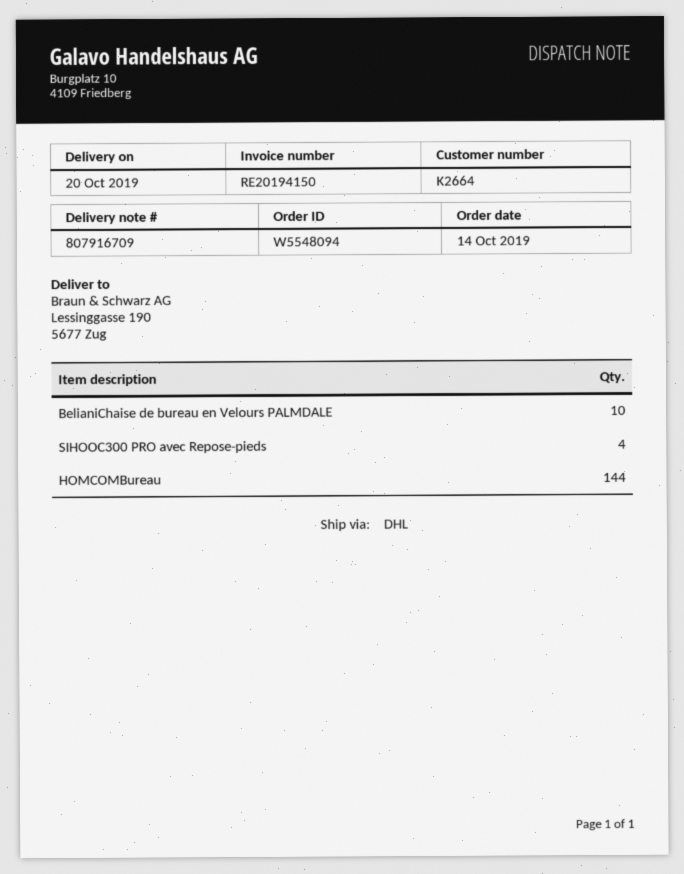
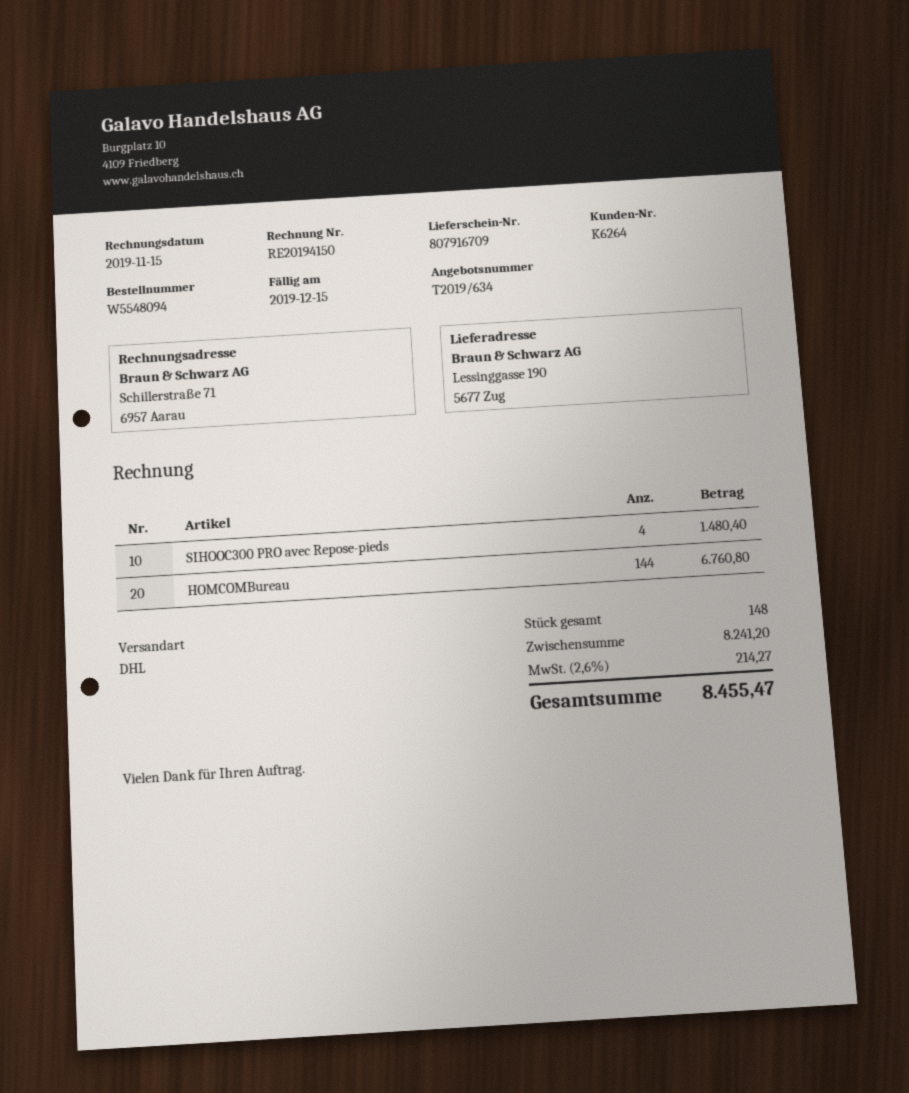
customer number: K2664 -> K6264
BelianiChaise de bureau en Velours PALMDALE: 10 -> none

